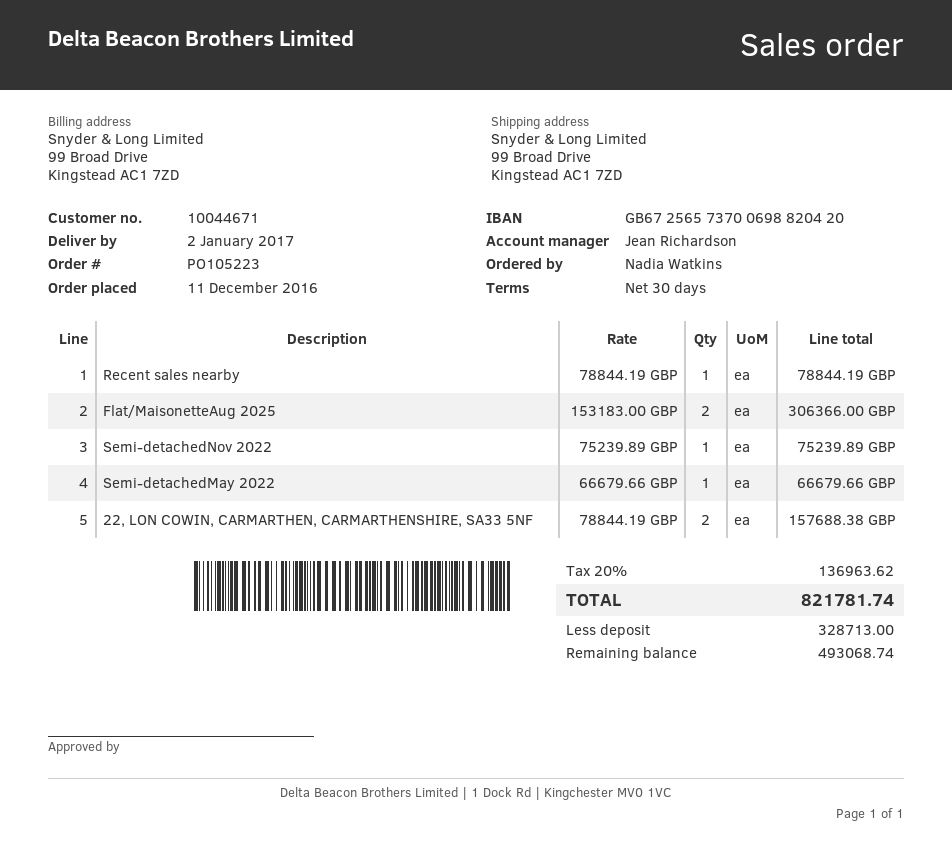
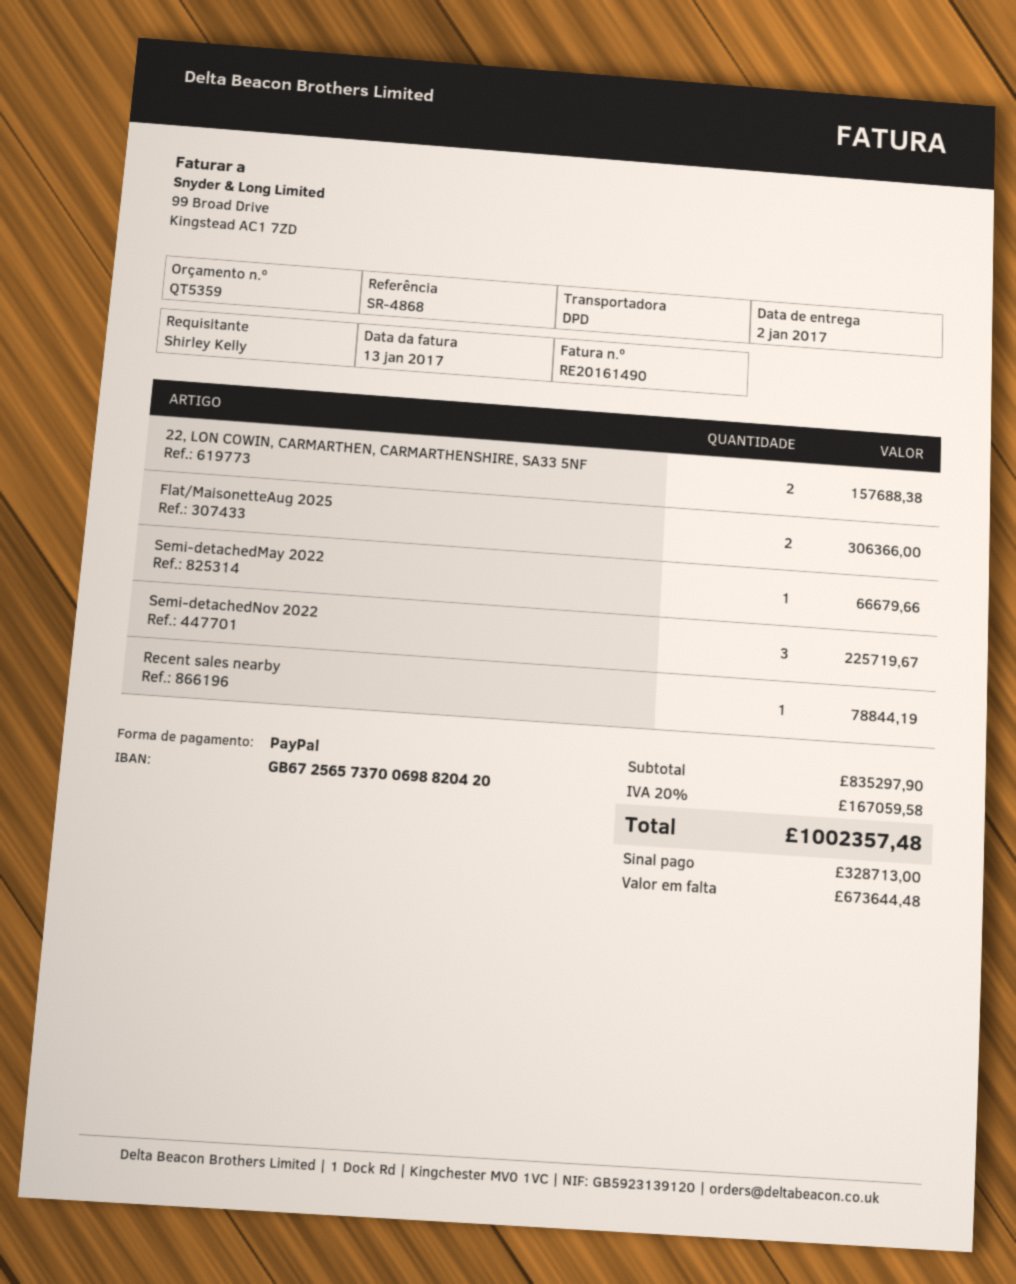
ordered by: Nadia Watkins -> Shirley Kelly
Semi-detachedNov 2022: 1 for 75239.89 -> 3 for 225719.67
tax: 20% = 136963.62 -> 20% = 167059.58
total: 821781.74 -> 1002357.48
balance: 493068.74 -> 673644.48

